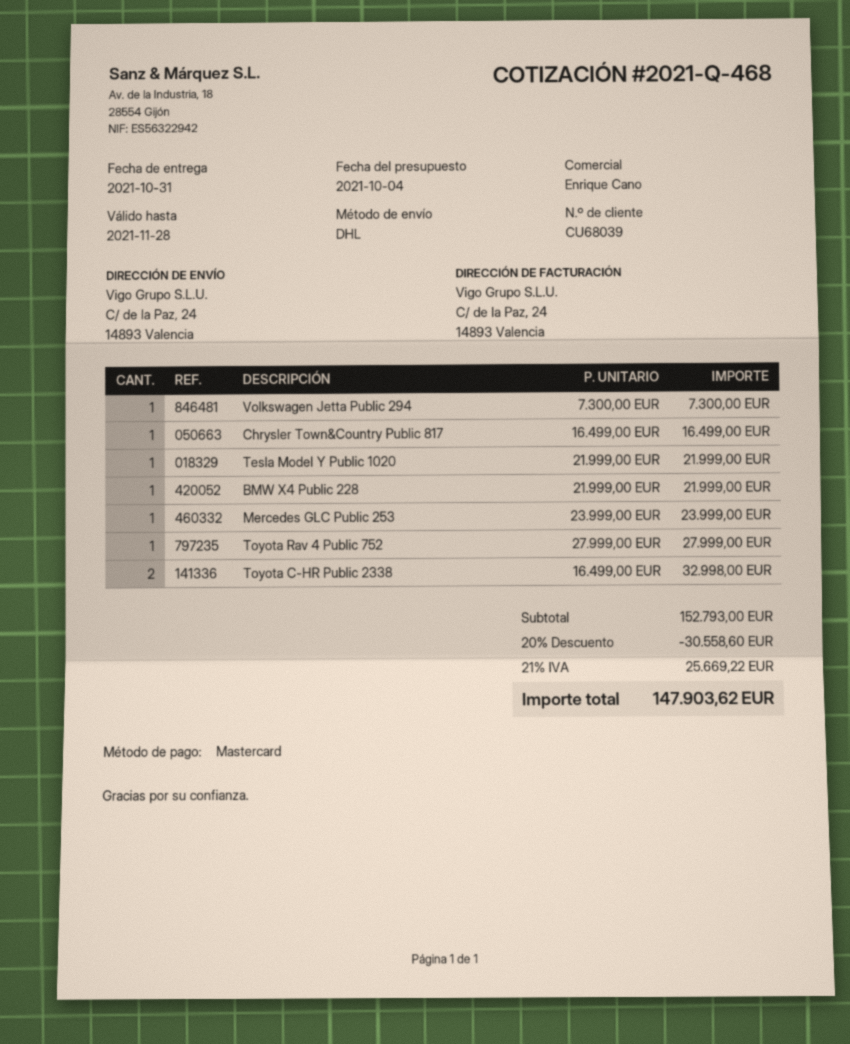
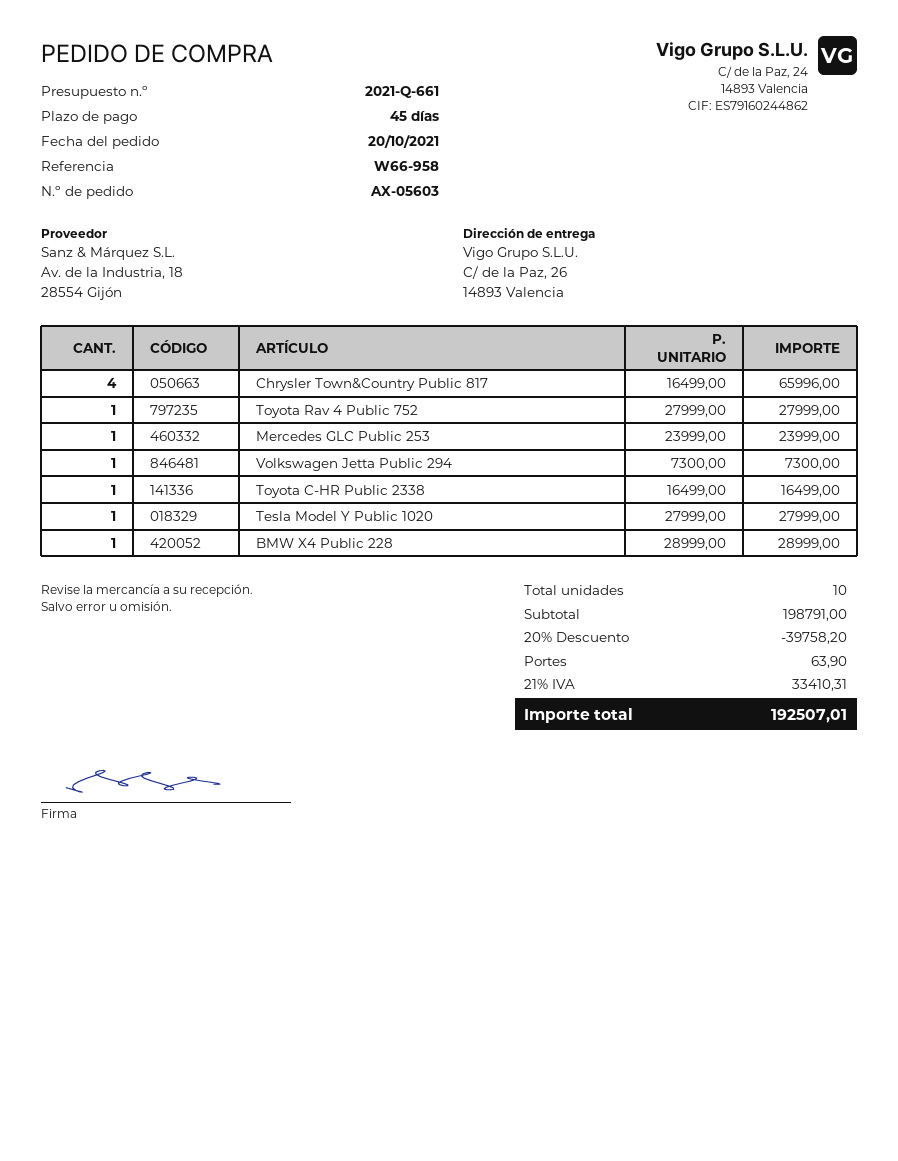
quote number: 2021-Q-468 -> 2021-Q-661
ship to: C/ de la Paz, 24, 14893 Valencia -> C/ de la Paz, 26, 14893 Valencia
Chrysler Town&Country Public 817: 1 x 16499.00 = 16499.00 -> 4 x 16499.00 = 65996.00
Tesla Model Y Public 1020: 1 x 21999.00 = 21999.00 -> 1 x 27999.00 = 27999.00
BMW X4 Public 228: 1 x 21999.00 = 21999.00 -> 1 x 28999.00 = 28999.00
Toyota C-HR Public 2338: 2 x 16499.00 = 32998.00 -> 1 x 16499.00 = 16499.00
subtotal: 152793.00 -> 198791.00
discount: 20% = 30558.60 -> 20% = 39758.20
shipping: none -> 63.90
tax: 21% = 25669.22 -> 21% = 33410.31
total: 147903.62 -> 192507.01

